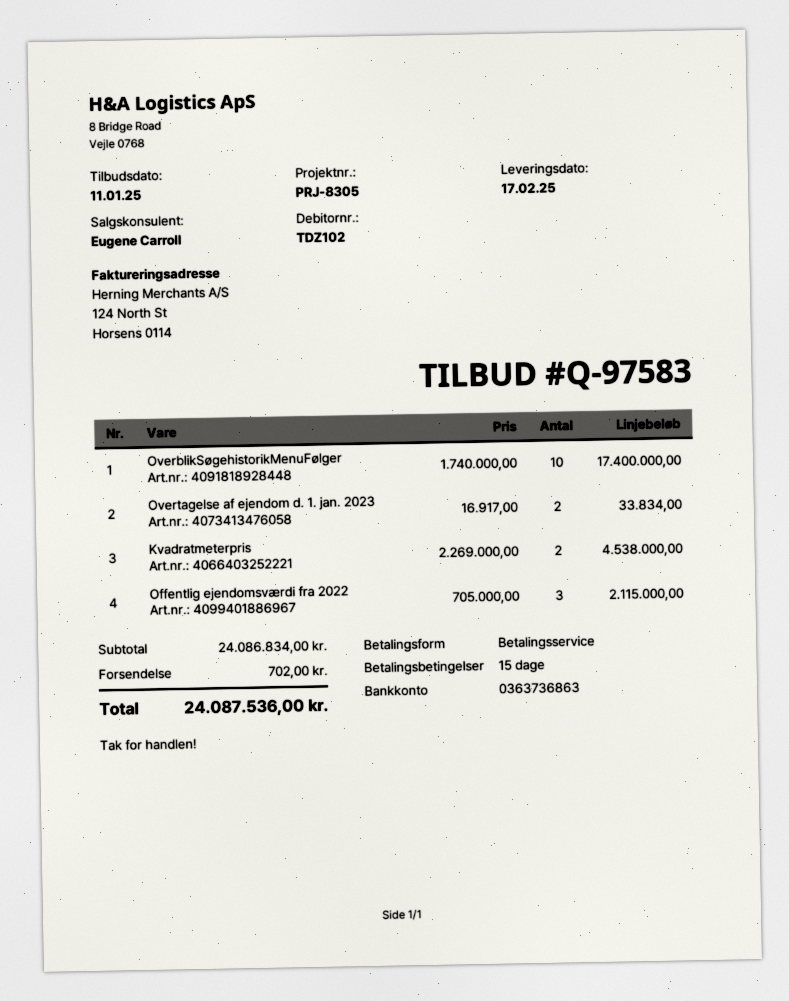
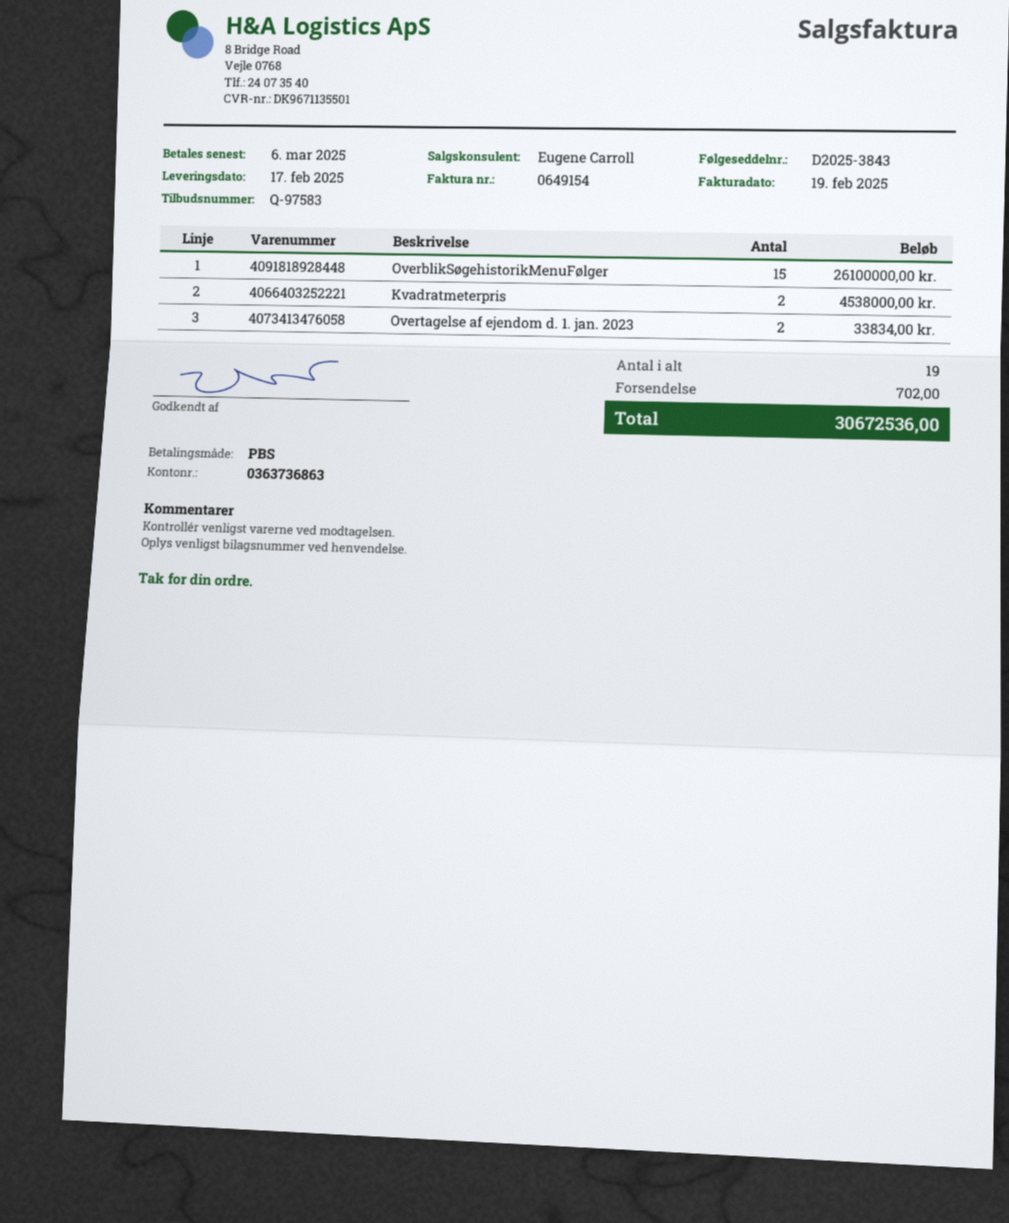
OverblikSøgehistorikMenuFølger: 10 for 17400000.00 -> 15 for 26100000.00
Offentlig ejendomsværdi fra 2022: 3 for 2115000.00 -> none
total: 24087536.00 -> 30672536.00

